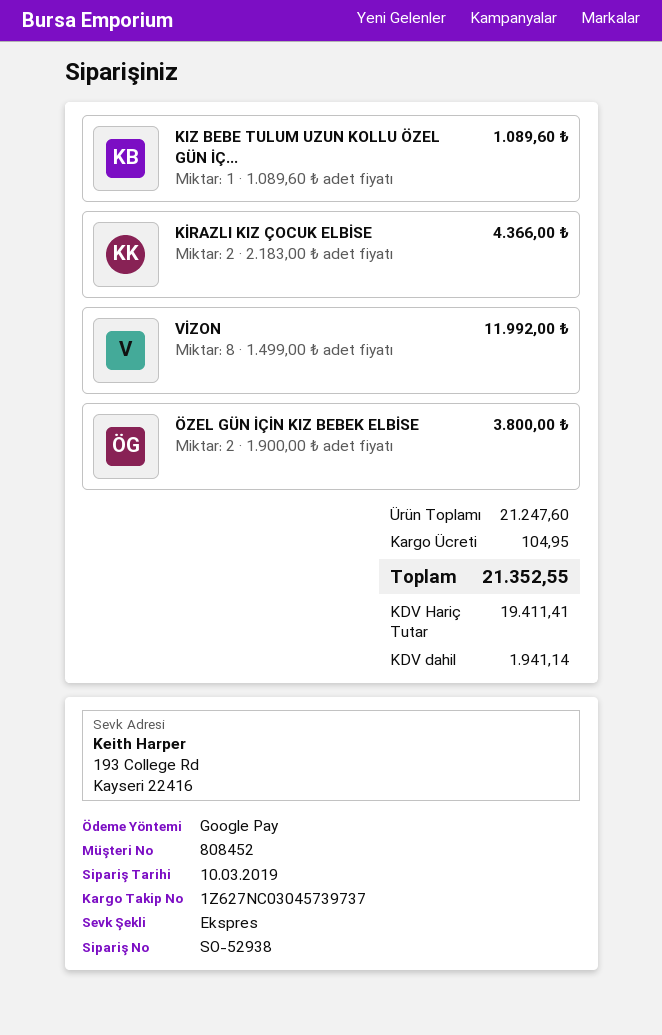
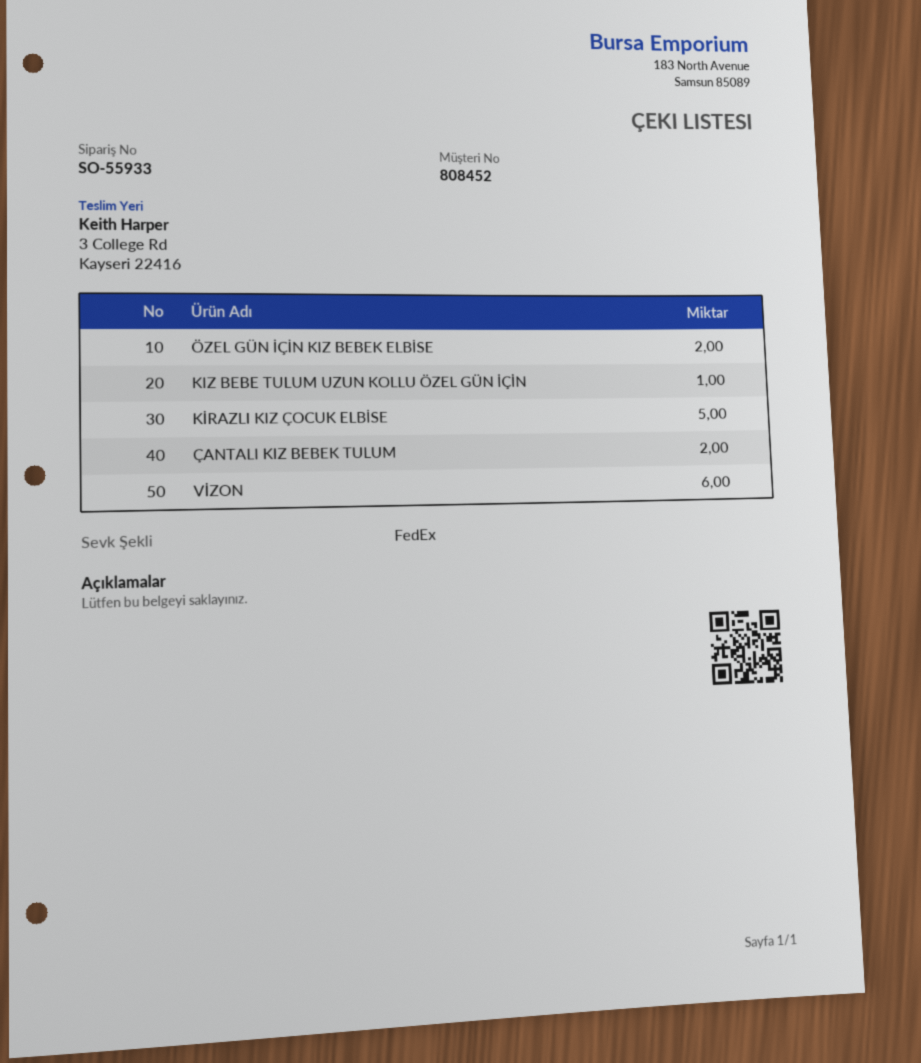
order number: SO-52938 -> SO-55933
shipping method: express -> FedEx
ship to: 193 College Rd, Kayseri 22416 -> 3 College Rd, Kayseri 22416
KİRAZLI KIZ ÇOCUK ELBİSE: 2 -> 5
VİZON: 8 -> 6
ÇANTALI KIZ BEBEK TULUM: none -> 2

